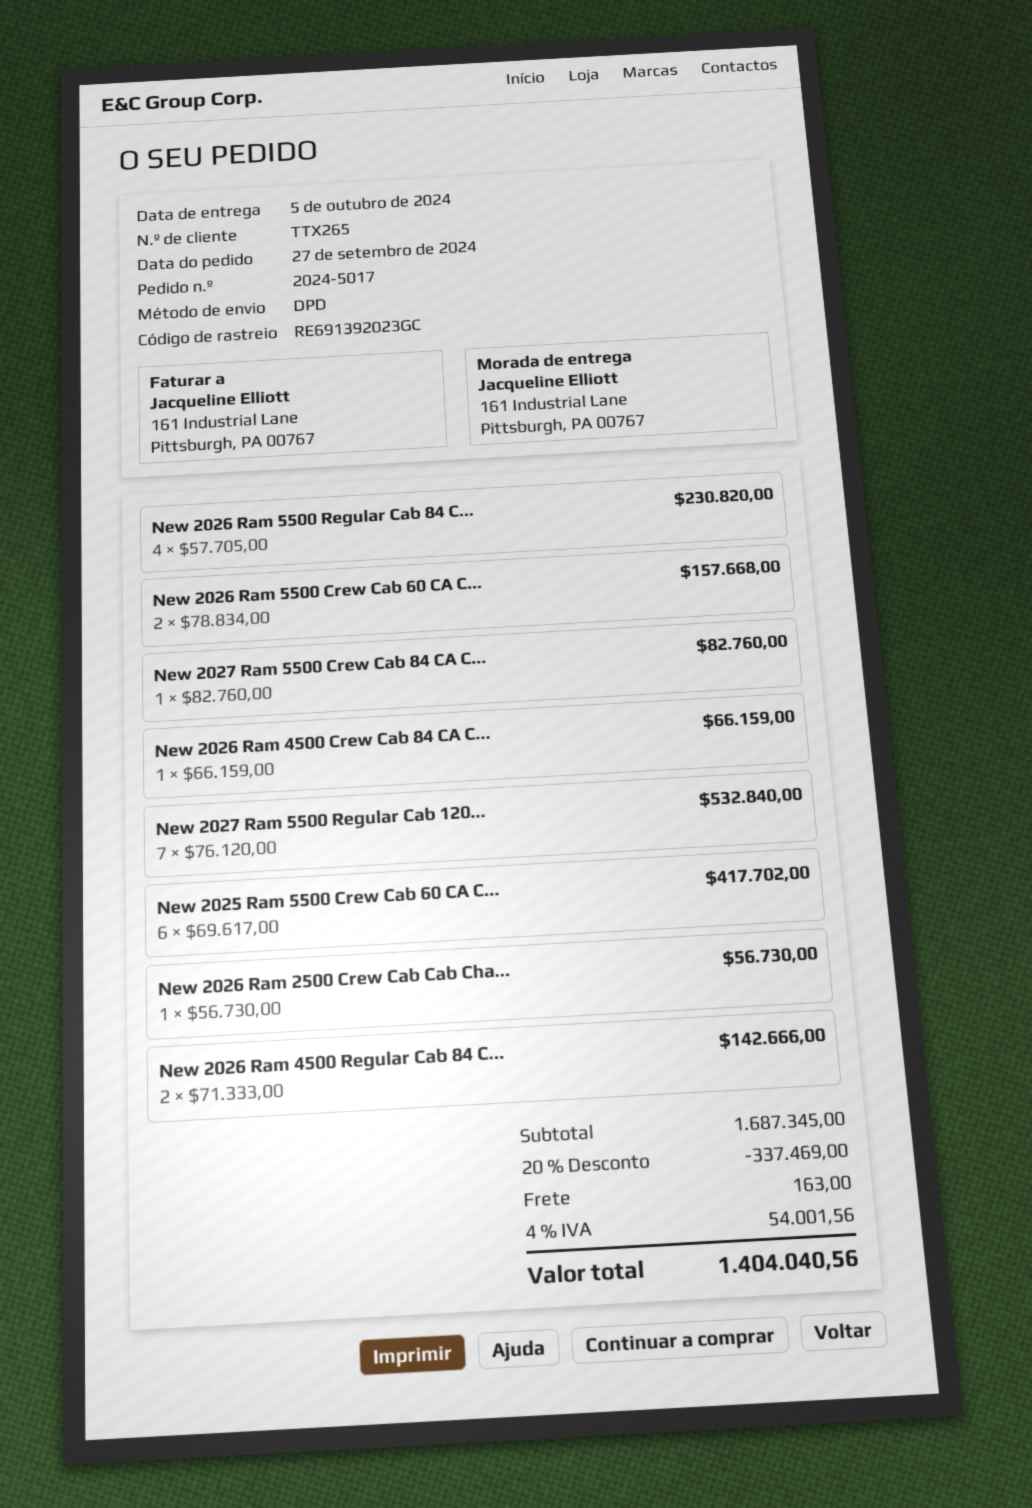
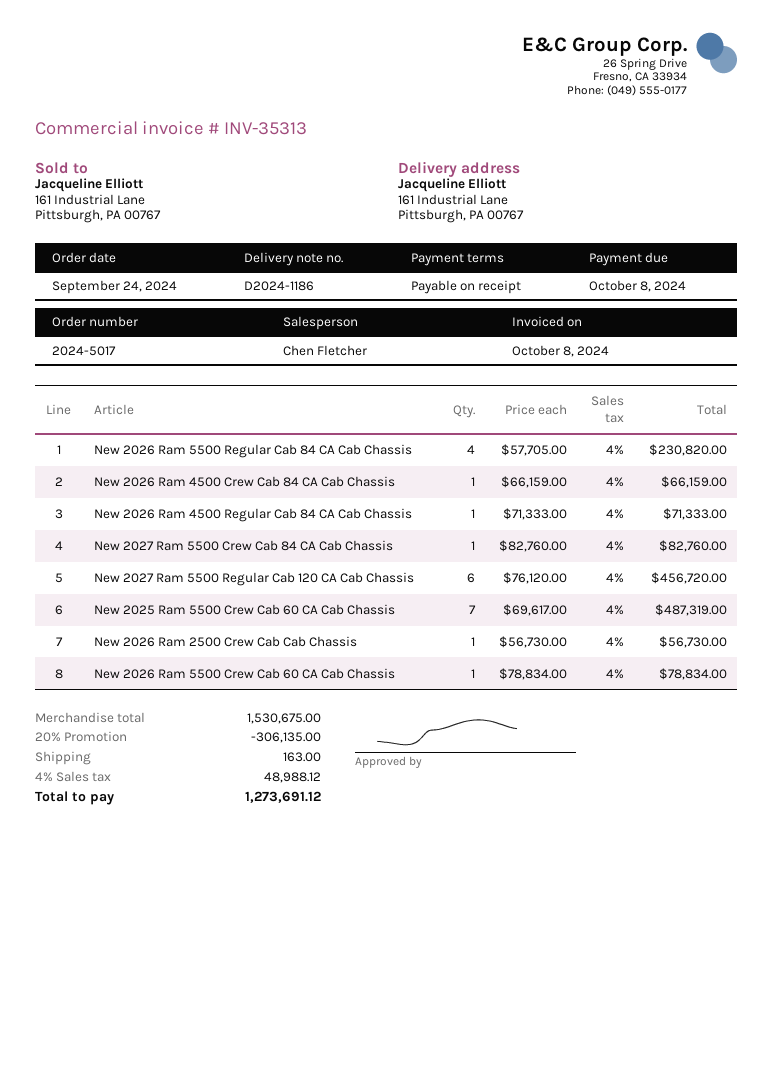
order date: 2024-09-27 -> 2024-09-24
New 2026 Ram 5500 Crew Cab 60 CA C...: 2 x 78834.00 = 157668.00 -> 1 x 78834.00 = 78834.00
New 2027 Ram 5500 Regular Cab 120...: 7 x 76120.00 = 532840.00 -> 6 x 76120.00 = 456720.00
New 2025 Ram 5500 Crew Cab 60 CA C...: 6 x 69617.00 = 417702.00 -> 7 x 69617.00 = 487319.00
New 2026 Ram 4500 Regular Cab 84 C...: 2 x 71333.00 = 142666.00 -> 1 x 71333.00 = 71333.00
subtotal: 1687345.00 -> 1530675.00
discount: 20% = 337469.00 -> 20% = 306135.00
tax: 4% = 54001.56 -> 4% = 48988.12
total: 1404040.56 -> 1273691.12

